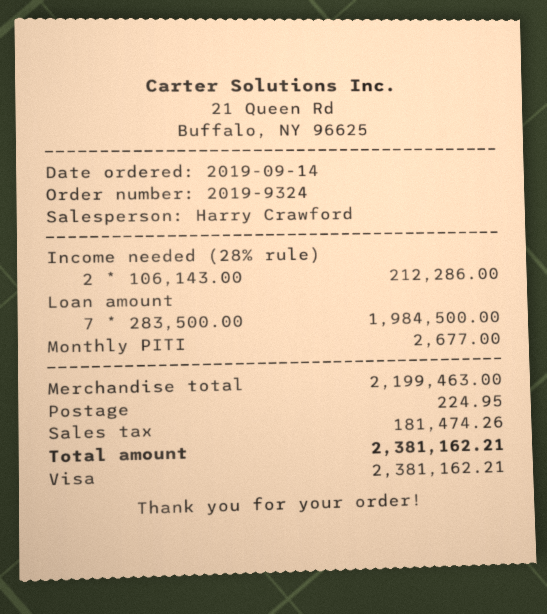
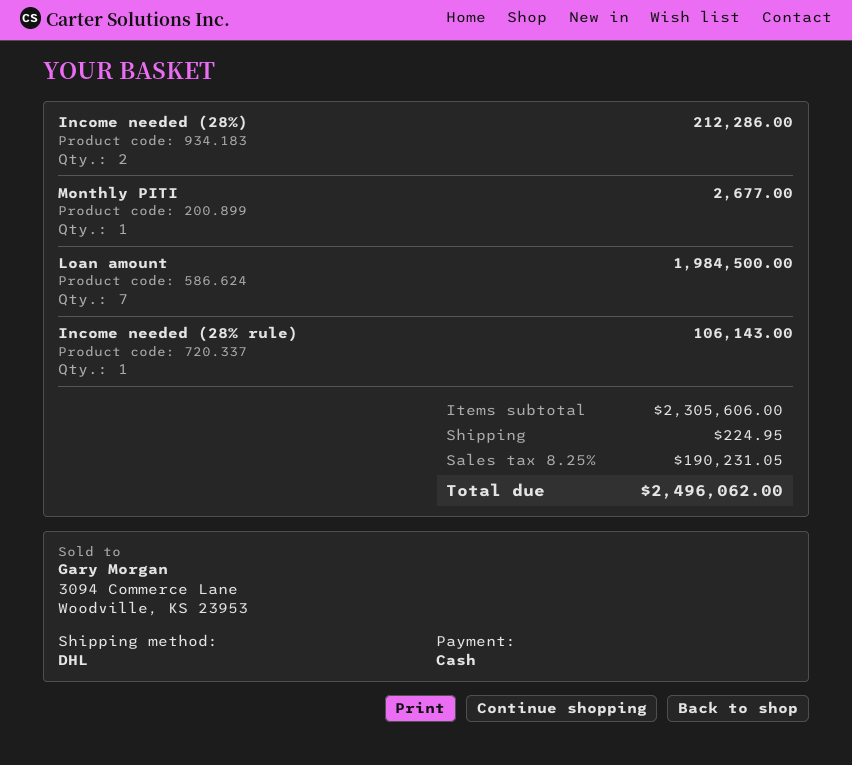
payment method: Visa -> cash
Income needed (28% rule): 2 for 212286.00 -> 1 for 106143.00
Income needed (28%): none -> 2 for 212286.00
subtotal: 2199463.00 -> 2305606.00
tax: 181474.26 -> 190231.05
total: 2381162.21 -> 2496062.00

